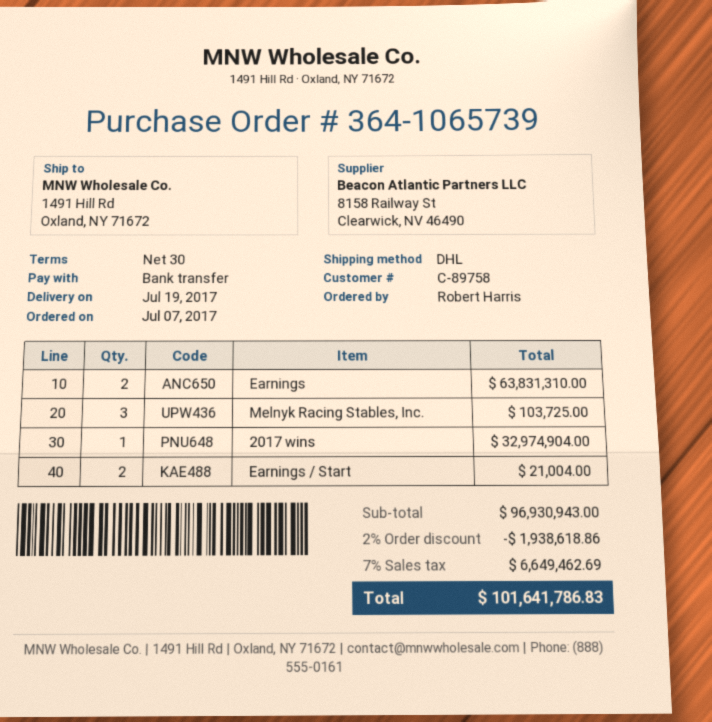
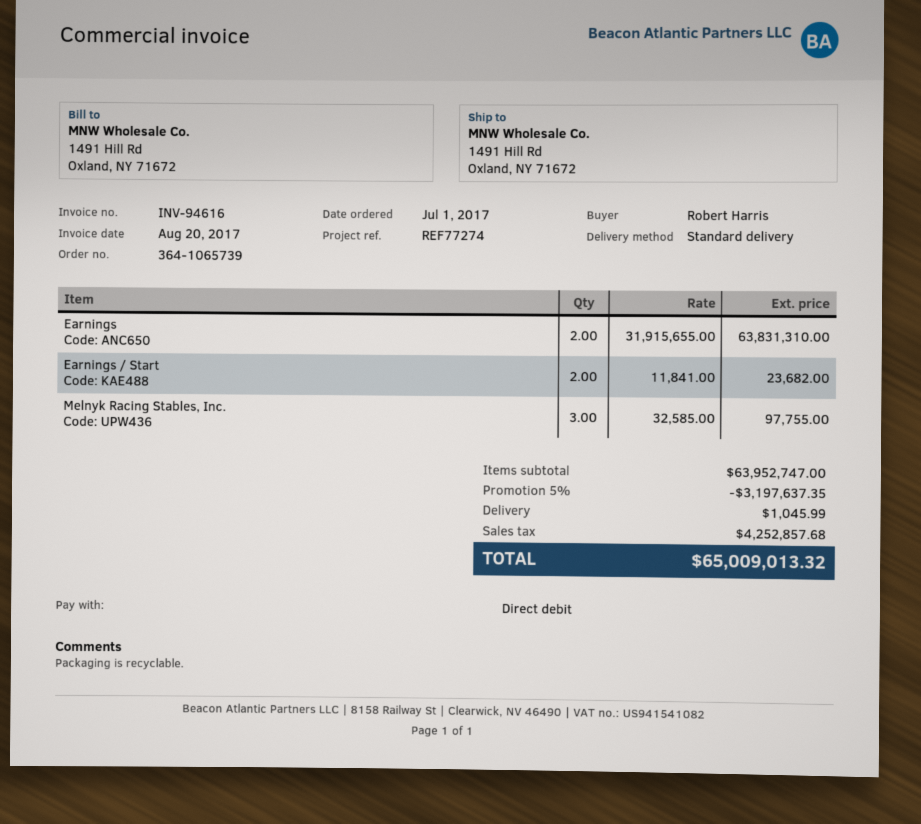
order date: 2017-07-07 -> 2017-07-01
payment method: bank transfer -> direct debit
shipping method: DHL -> standard
Melnyk Racing Stables, Inc.: 3 for 103725.00 -> 3 for 97755.00
2017 wins: 1 for 32974904.00 -> none
Earnings / Start: 2 for 21004.00 -> 2 for 23682.00
subtotal: 96930943.00 -> 63952747.00
discount: 2% = 1938618.86 -> 5% = 3197637.35
shipping: none -> 1045.99
tax: 6649462.69 -> 4252857.68
total: 101641786.83 -> 65009013.32

